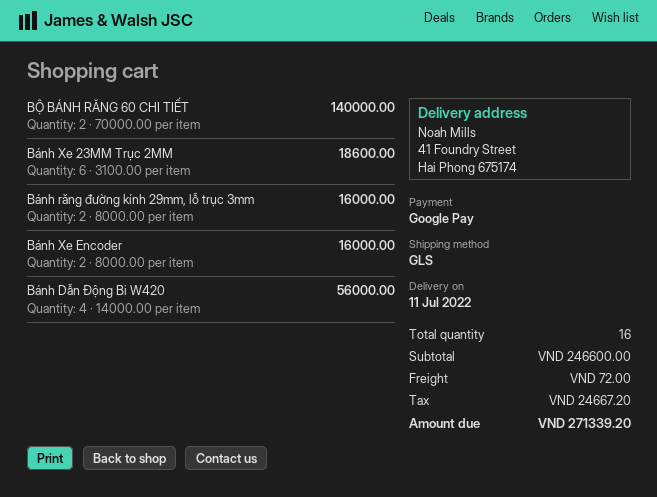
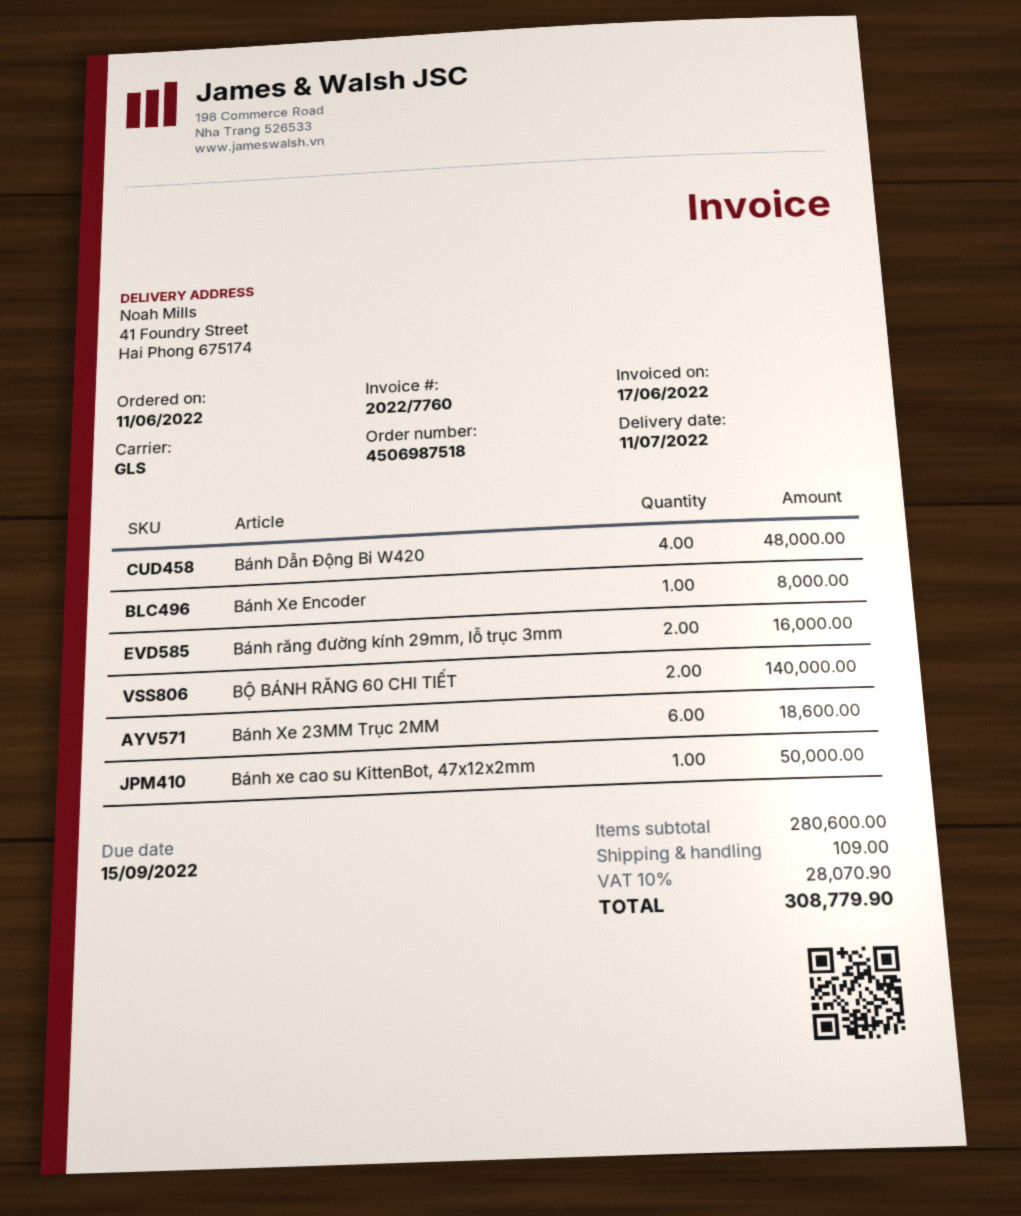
Bánh Xe Encoder: 2 for 16000.00 -> 1 for 8000.00
Bánh Dẫn Động Bi W420: 4 for 56000.00 -> 4 for 48000.00
Bánh xe cao su KittenBot, 47x12x2mm: none -> 1 for 50000.00
subtotal: 246600.00 -> 280600.00
shipping: 72.00 -> 109.00
tax: 24667.20 -> 28070.90
total: 271339.20 -> 308779.90

